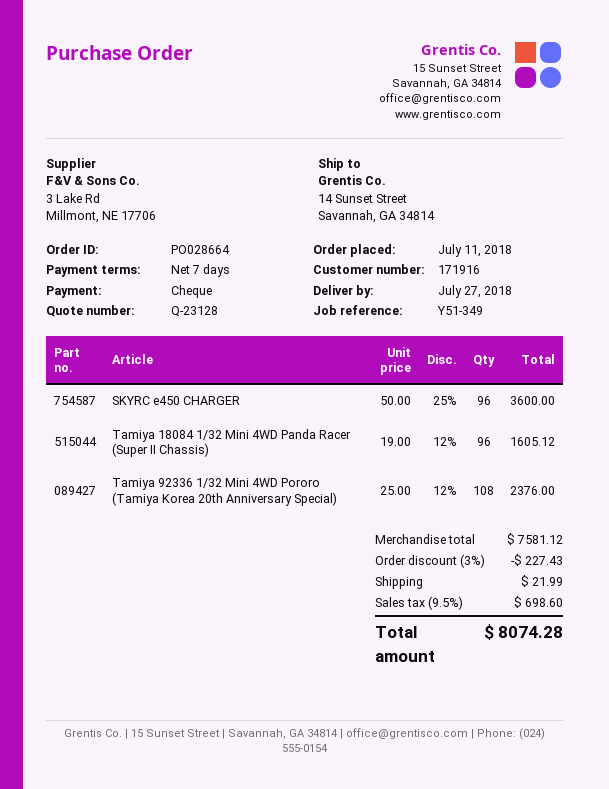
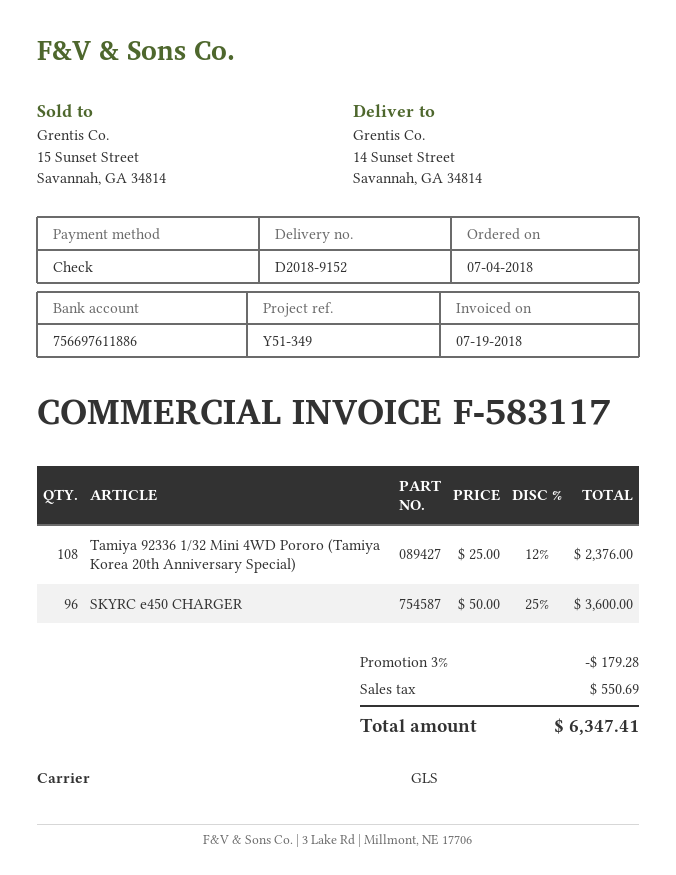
order date: 2018-07-11 -> 2018-07-04
Tamiya 18084 1/32 Mini 4WD Panda Racer (Super II Chassis): 96 x 19.00 - 12% = 1605.12 -> none
discount: 3% = 227.43 -> 3% = 179.28
shipping: 21.99 -> none
tax: 698.60 -> 550.69
total: 8074.28 -> 6347.41

